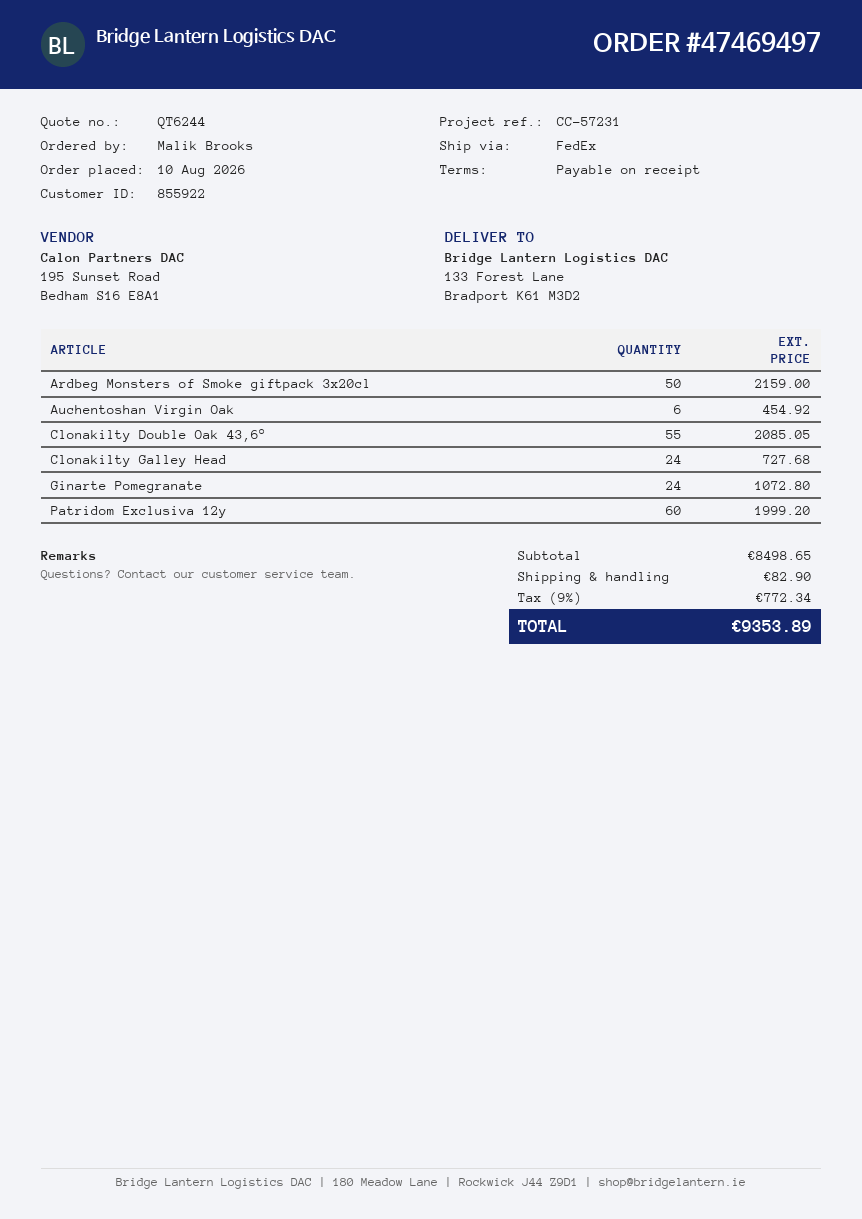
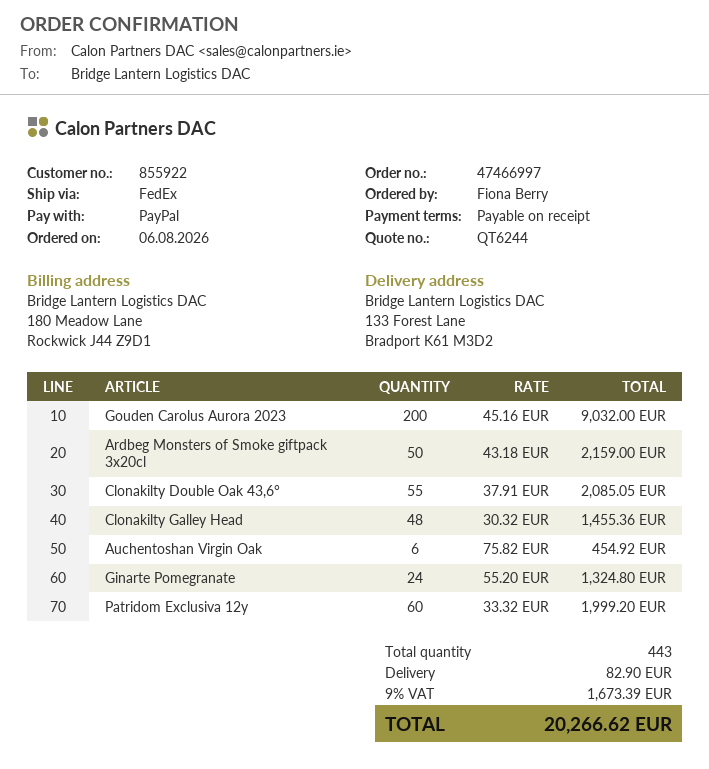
order number: 47469497 -> 47466997
order date: 2026-08-10 -> 2026-08-06
ordered by: Malik Brooks -> Fiona Berry
Clonakilty Galley Head: 24 for 727.68 -> 48 for 1455.36
Ginarte Pomegranate: 24 for 1072.80 -> 24 for 1324.80
Gouden Carolus Aurora 2023: none -> 200 for 9032.00
tax: 9% = 772.34 -> 9% = 1673.39
total: 9353.89 -> 20266.62

